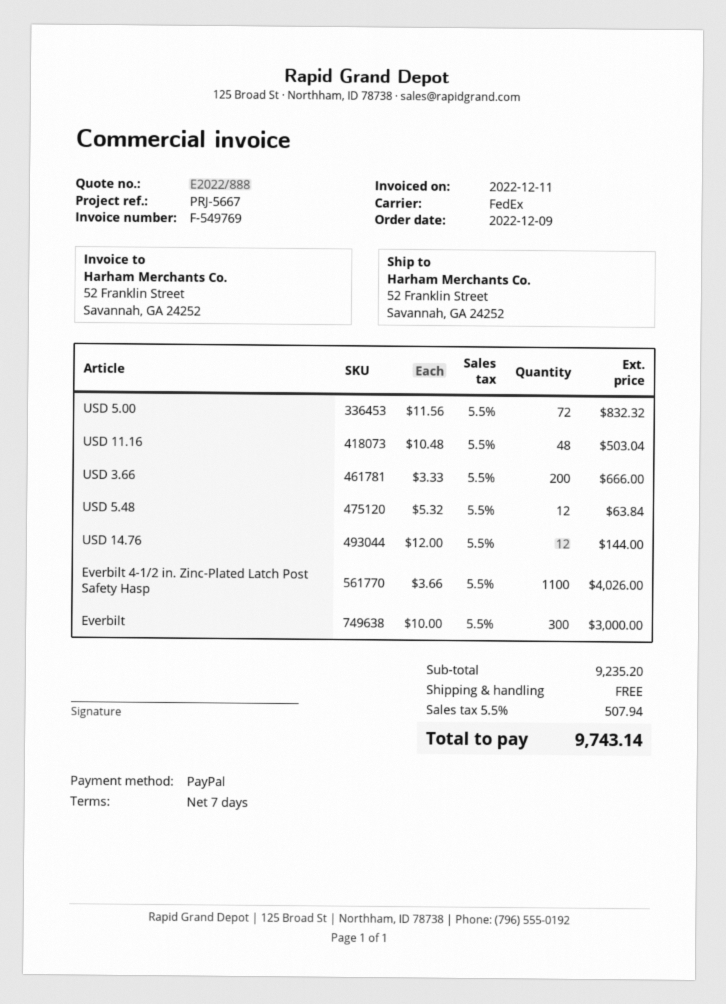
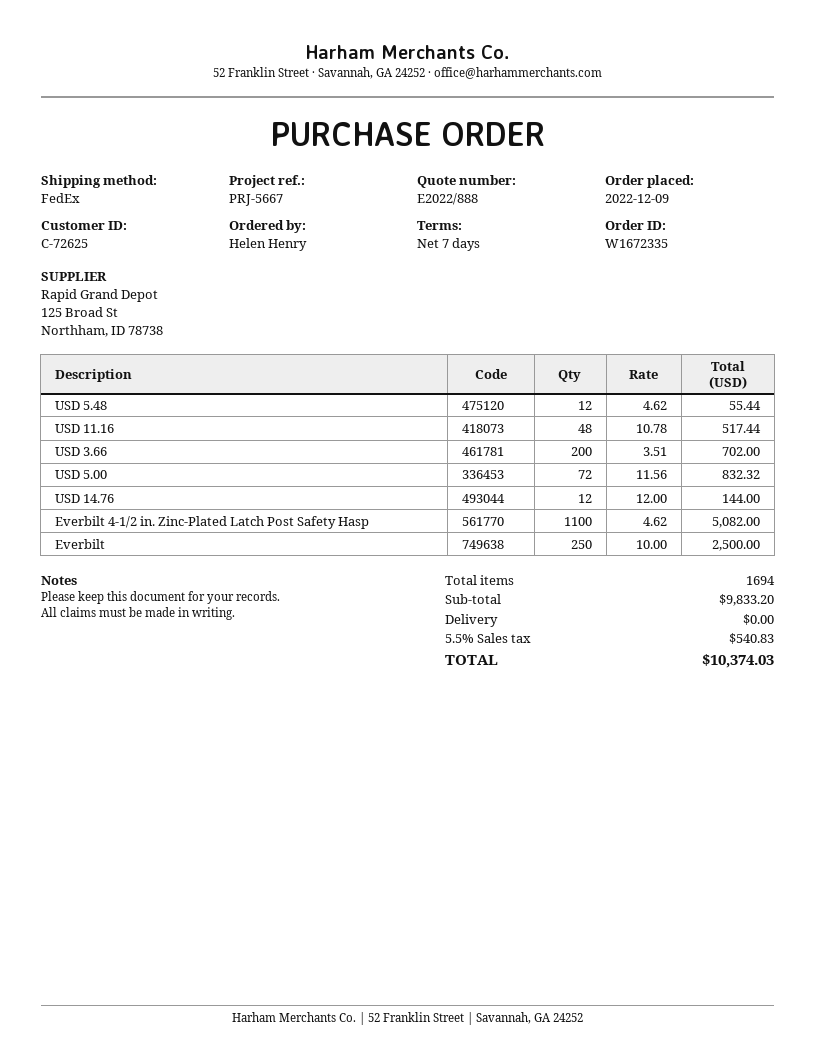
USD 11.16: 48 x 10.48 = 503.04 -> 48 x 10.78 = 517.44
USD 3.66: 200 x 3.33 = 666.00 -> 200 x 3.51 = 702.00
USD 5.48: 12 x 5.32 = 63.84 -> 12 x 4.62 = 55.44
Everbilt 4-1/2 in. Zinc-Plated Latch Post Safety Hasp: 1100 x 3.66 = 4026.00 -> 1100 x 4.62 = 5082.00
Everbilt: 300 x 10.00 = 3000.00 -> 250 x 10.00 = 2500.00
subtotal: 9235.20 -> 9833.20
tax: 5.5% = 507.94 -> 5.5% = 540.83
total: 9743.14 -> 10374.03

